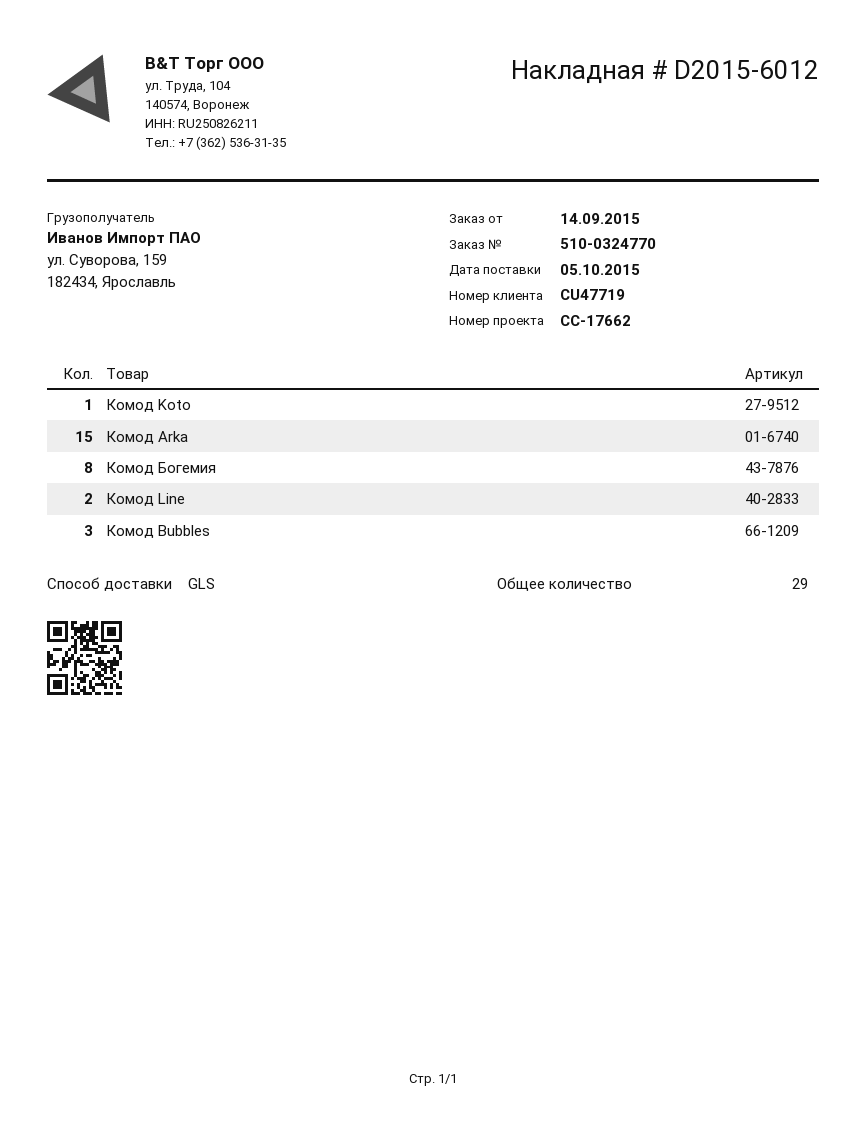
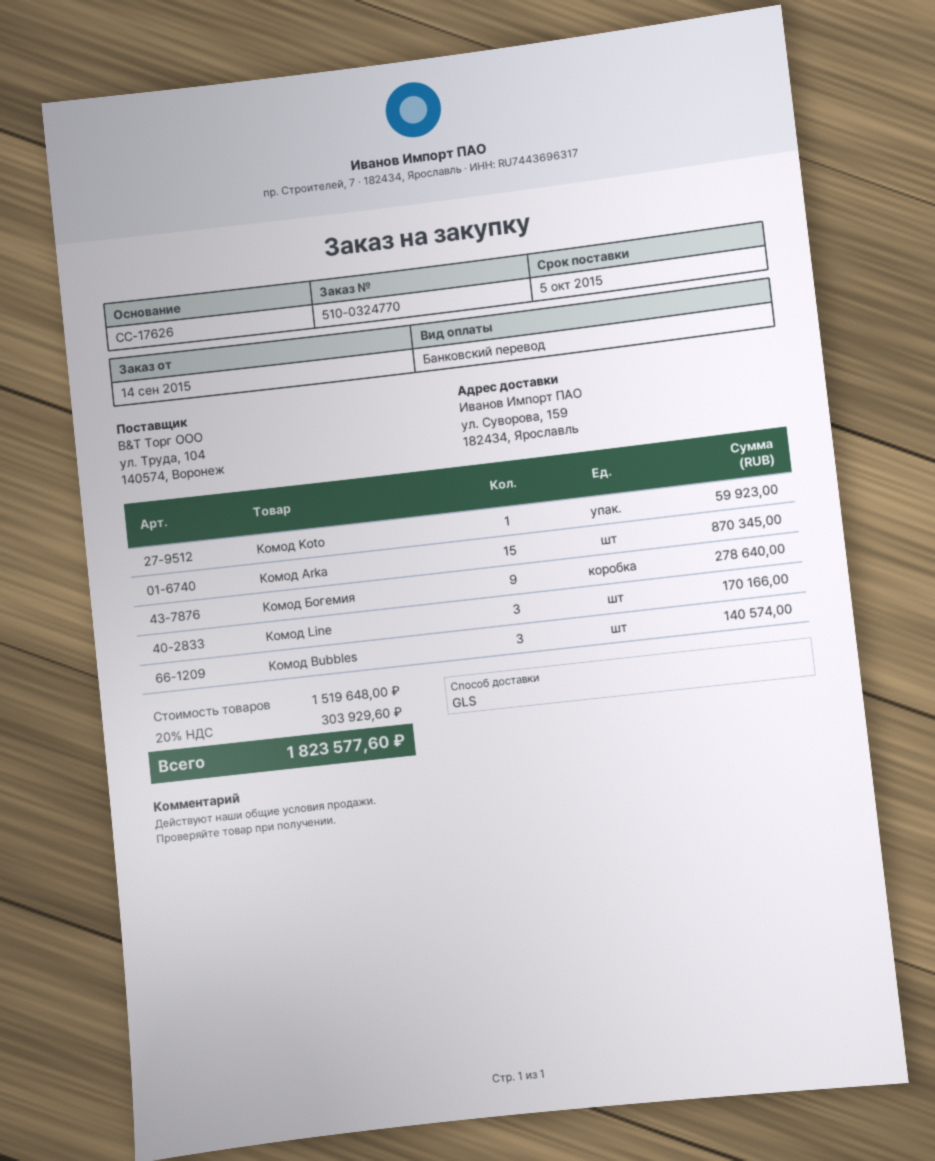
reference: CC-17662 -> CC-17626
Комод Богемия: 8 -> 9
Комод Line: 2 -> 3

